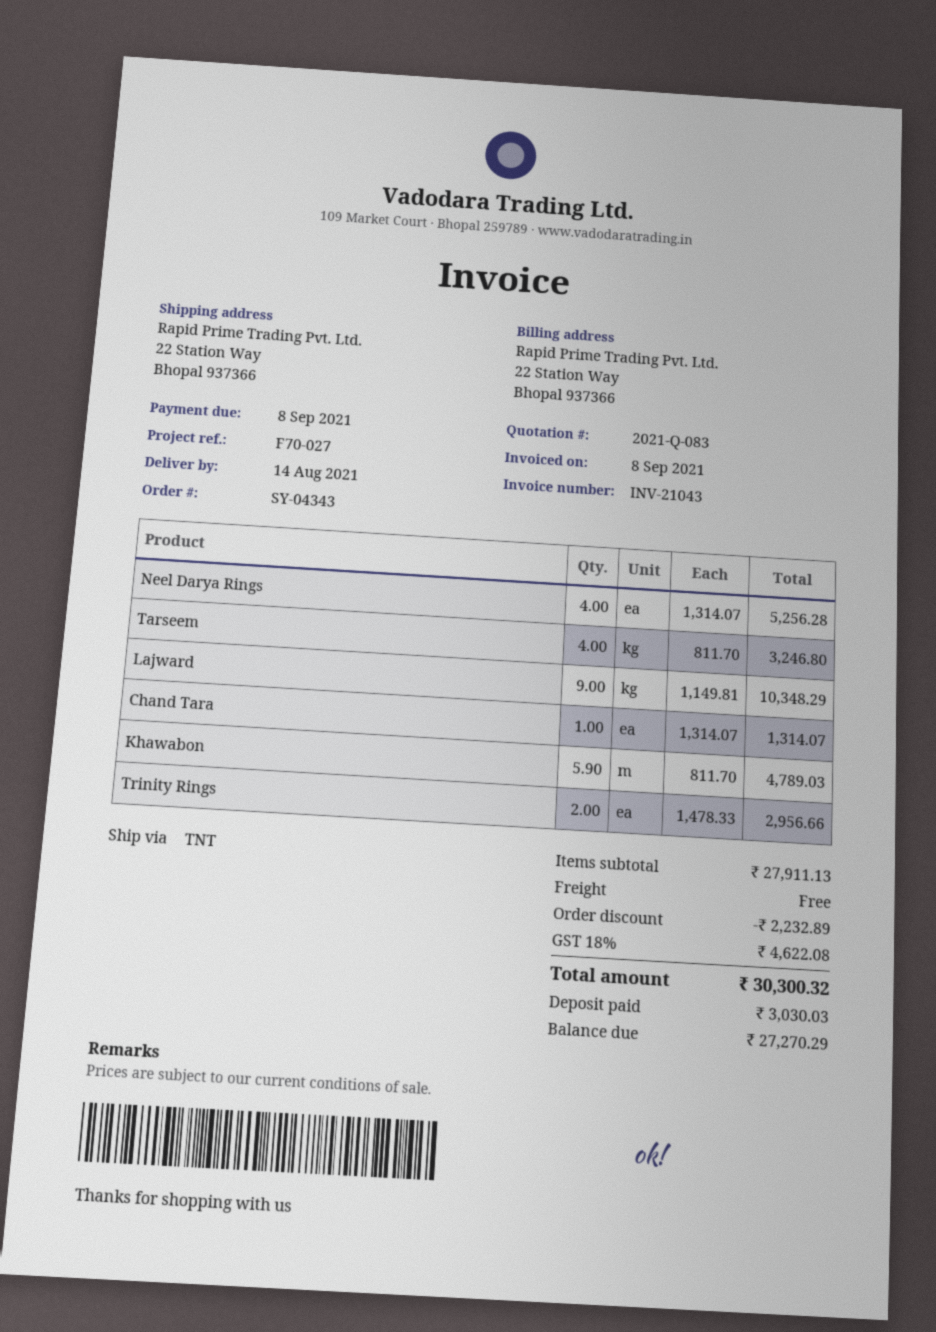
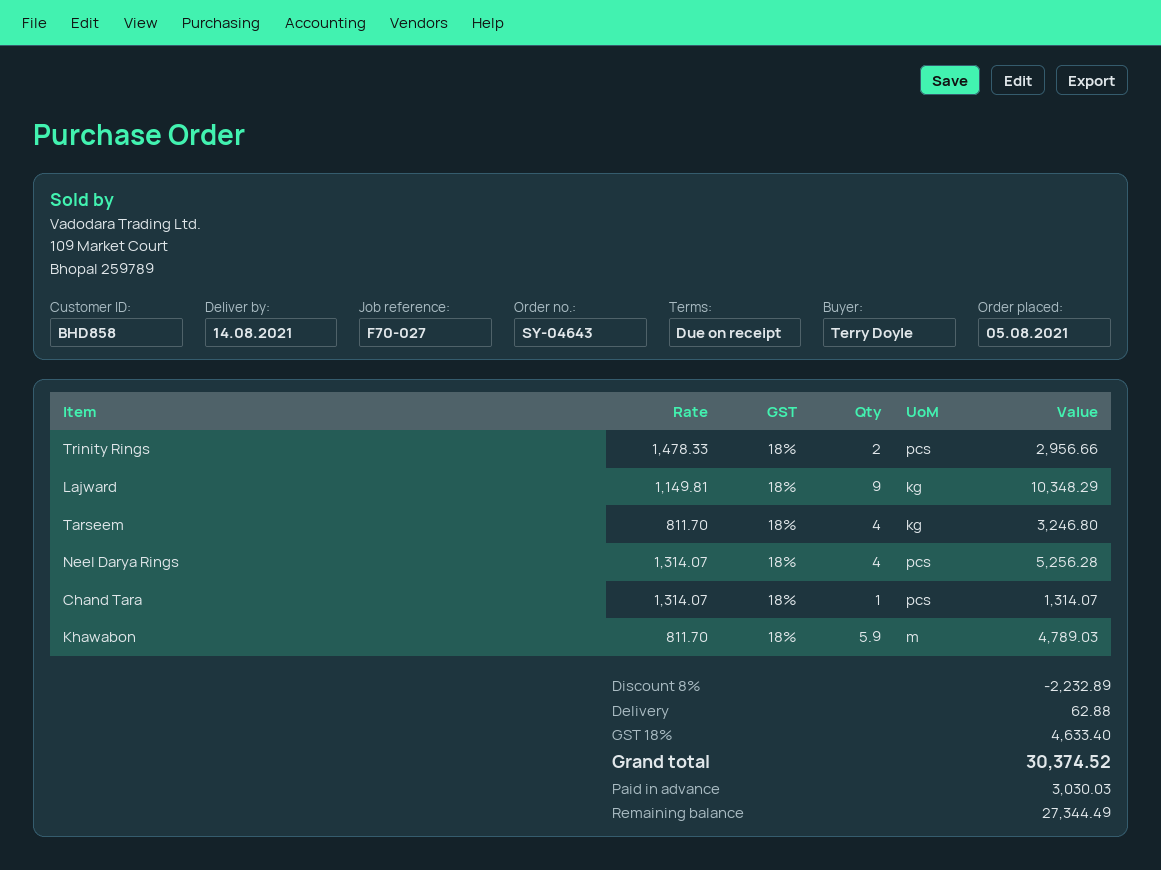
order number: SY-04343 -> SY-04643
shipping: 0.00 -> 62.88
tax: 18% = 4622.08 -> 18% = 4633.40
total: 30300.32 -> 30374.52
balance: 27270.29 -> 27344.49

